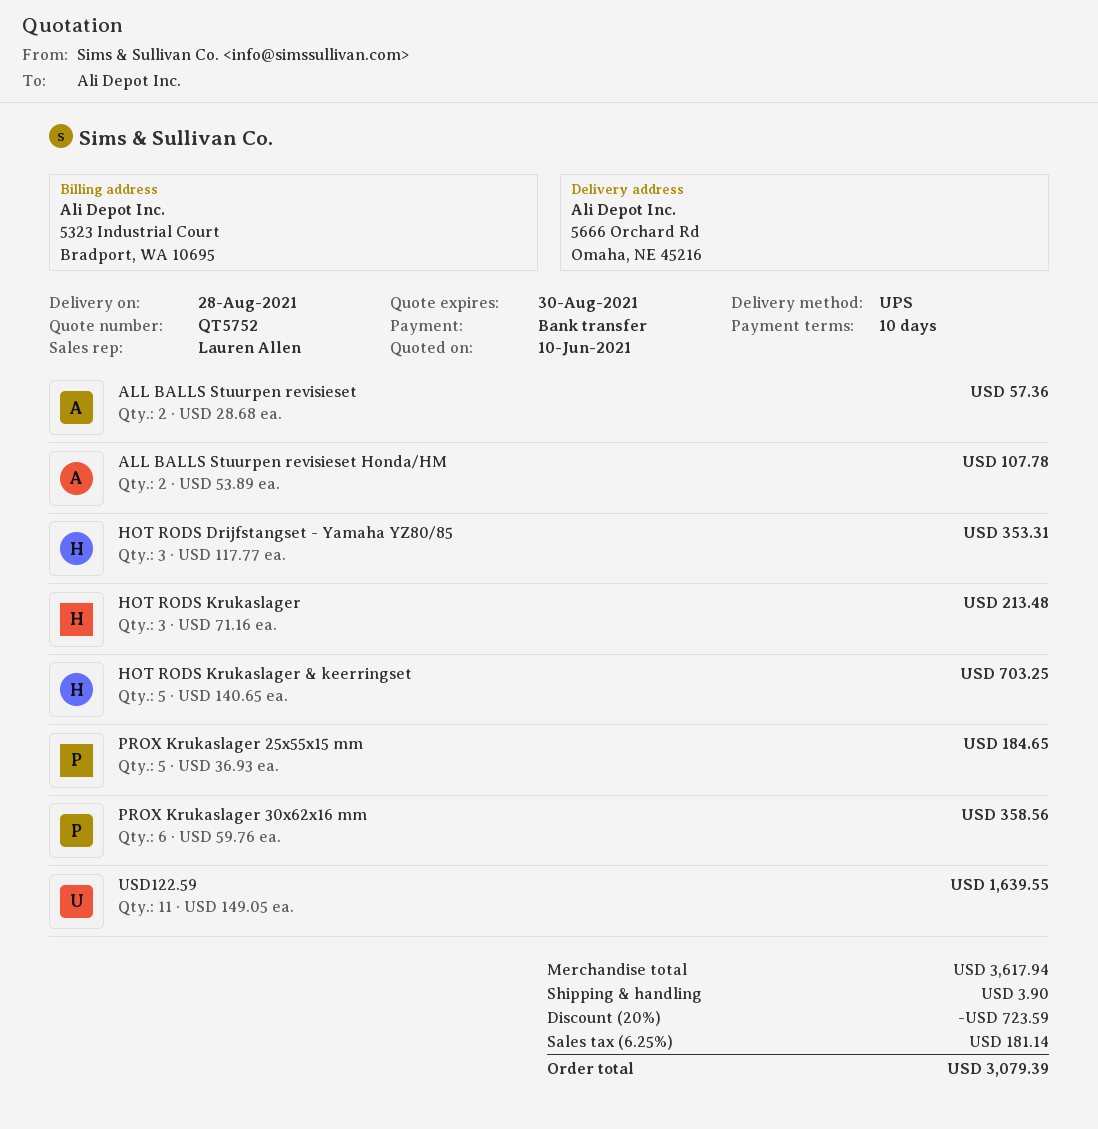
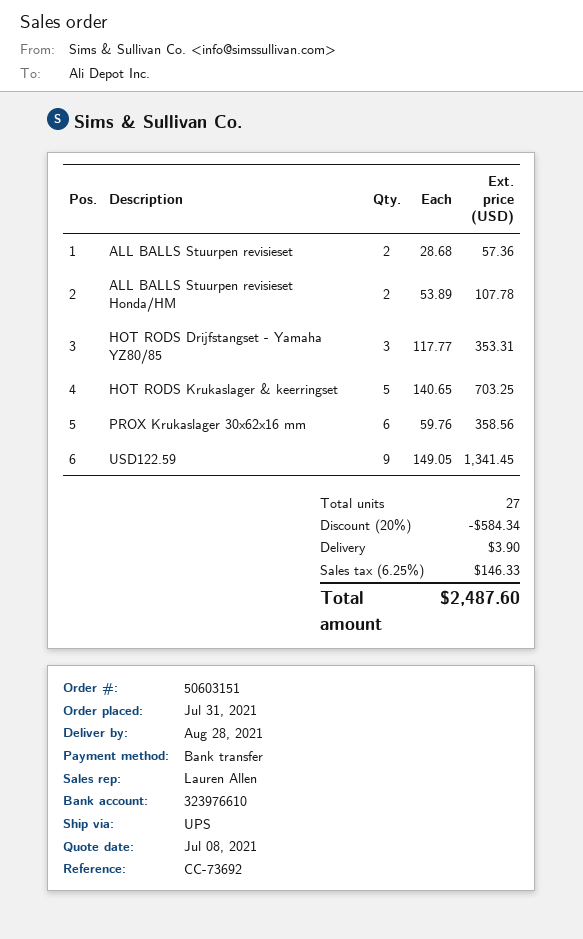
quote date: 2021-06-10 -> 2021-07-08
HOT RODS Krukaslager: 3 x 71.16 = 213.48 -> none
PROX Krukaslager 25x55x15 mm: 5 x 36.93 = 184.65 -> none
USD122.59: 11 x 149.05 = 1639.55 -> 9 x 149.05 = 1341.45
discount: 20% = 723.59 -> 20% = 584.34
tax: 6.25% = 181.14 -> 6.25% = 146.33
total: 3079.39 -> 2487.60

